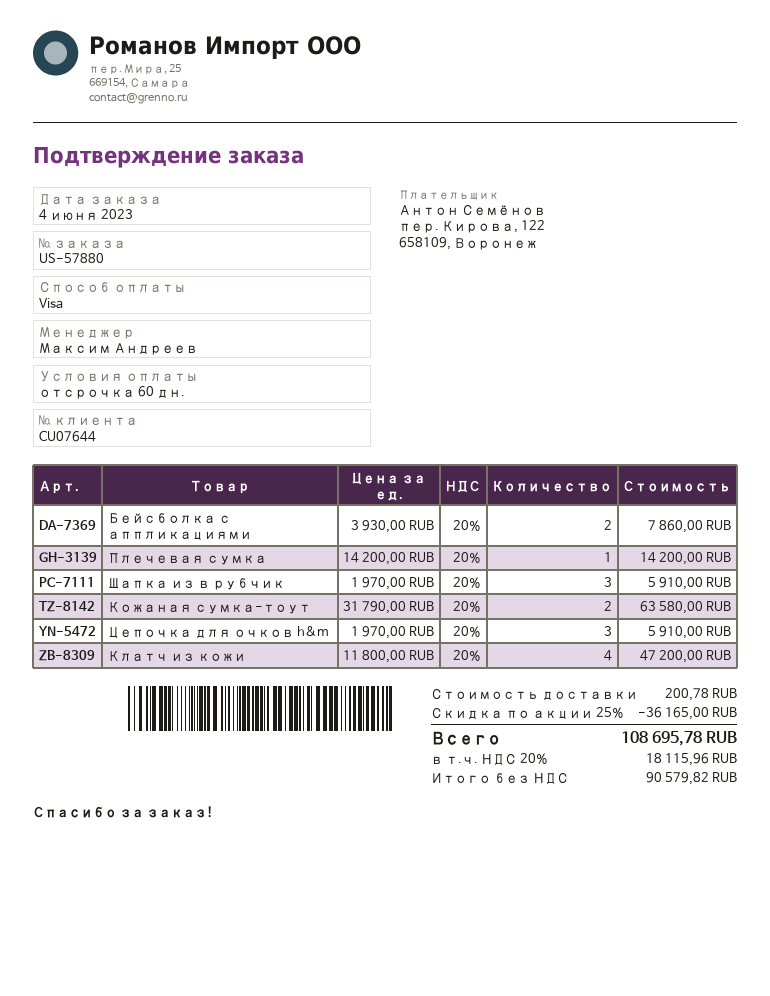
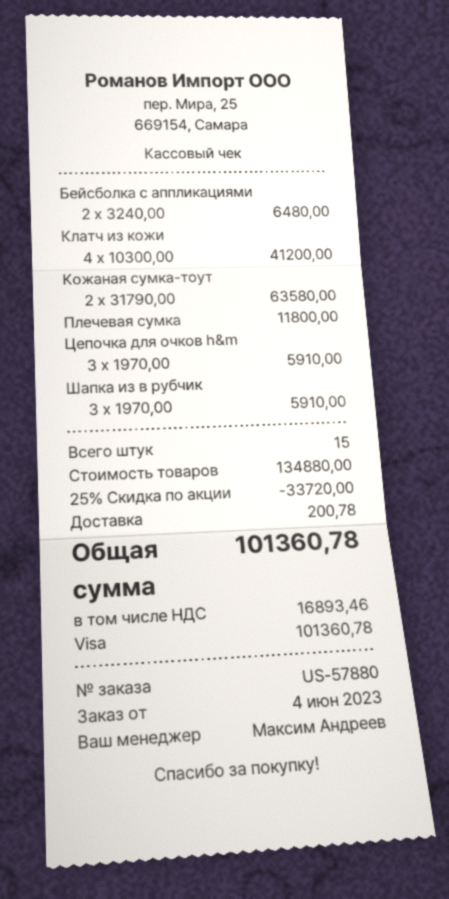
Бейсболка с аппликациями: 2 x 3930.00 = 7860.00 -> 2 x 3240.00 = 6480.00
Плечевая сумка: 1 x 14200.00 = 14200.00 -> 1 x 11800.00 = 11800.00
Клатч из кожи: 4 x 11800.00 = 47200.00 -> 4 x 10300.00 = 41200.00
discount: 25% = 36165.00 -> 25% = 33720.00
tax: 18115.96 -> 16893.46
total: 108695.78 -> 101360.78

